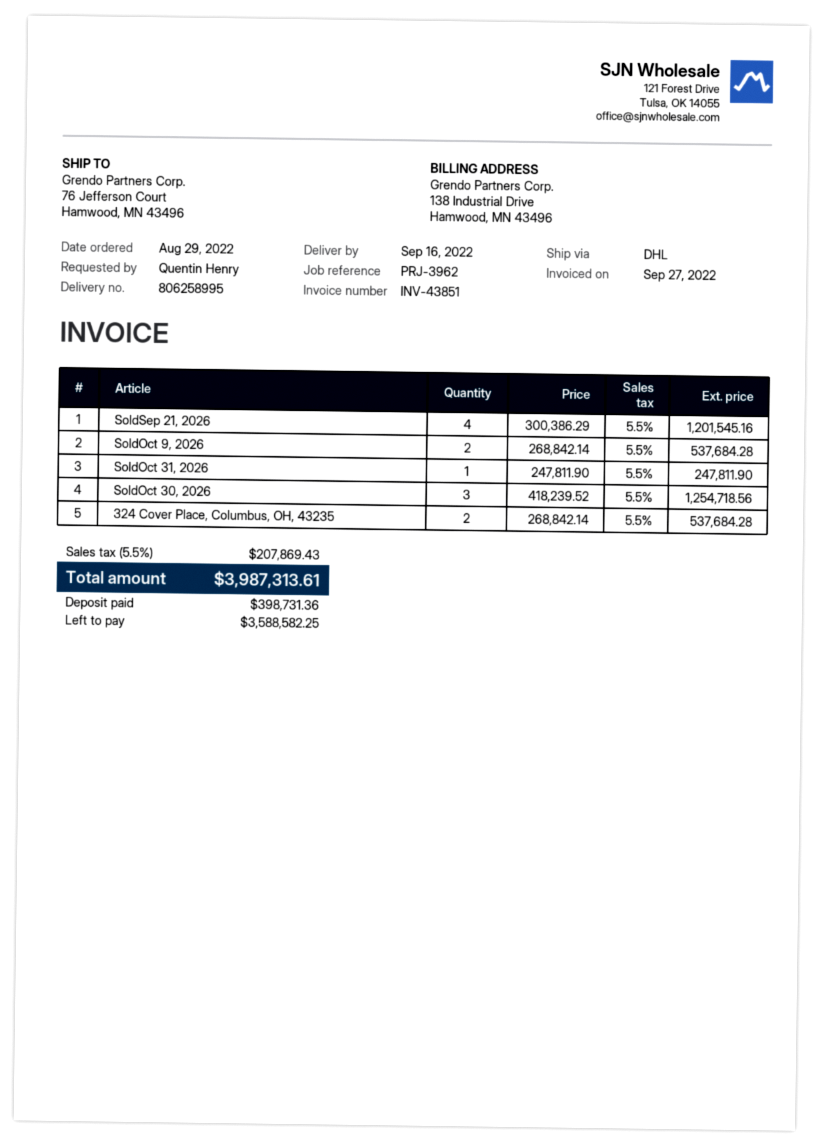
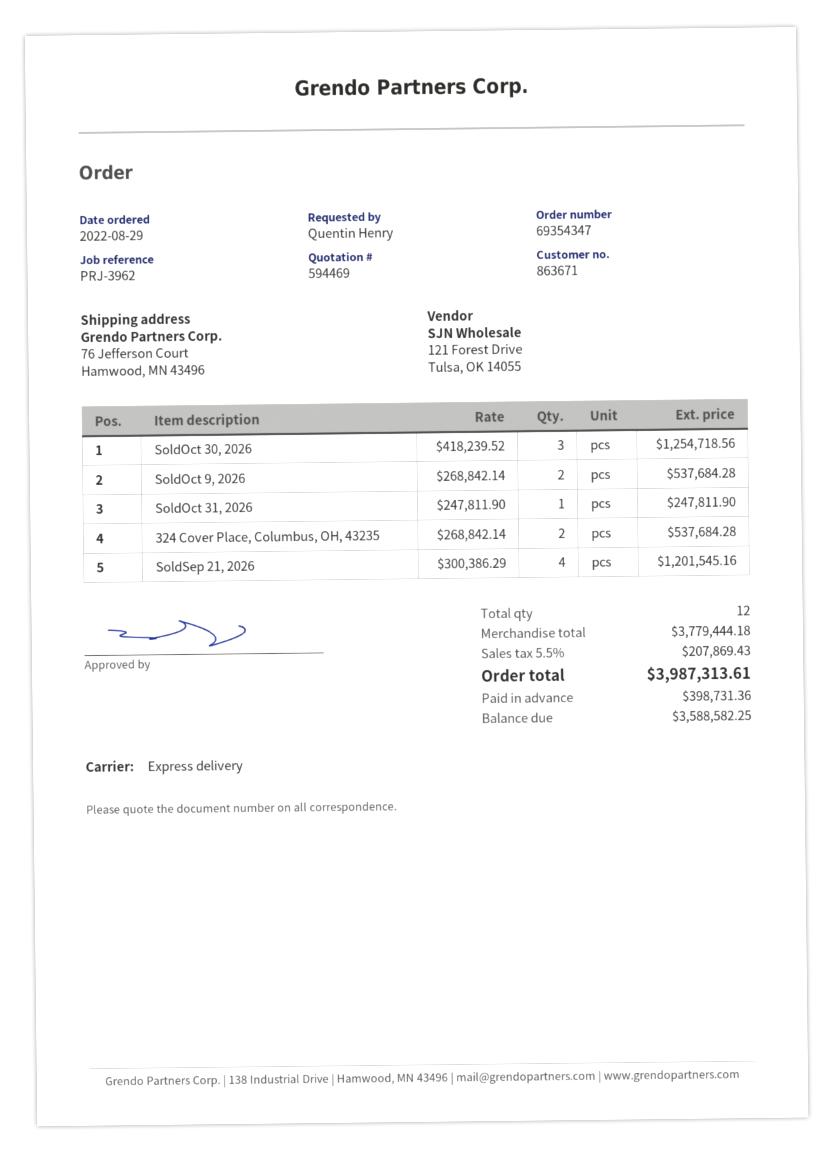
shipping method: DHL -> express

